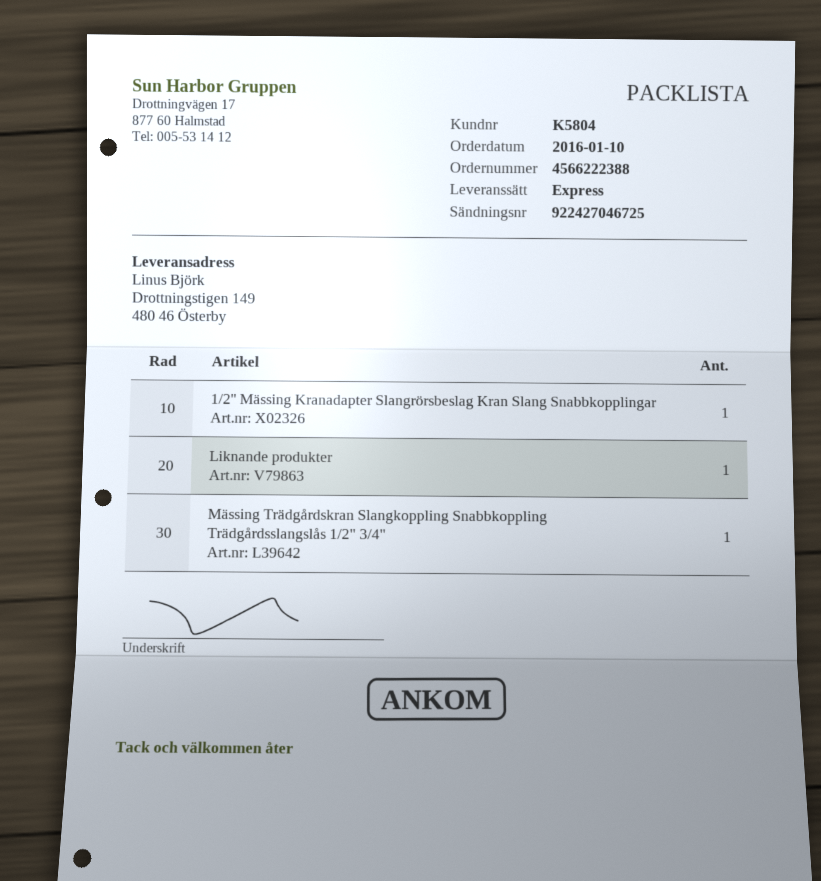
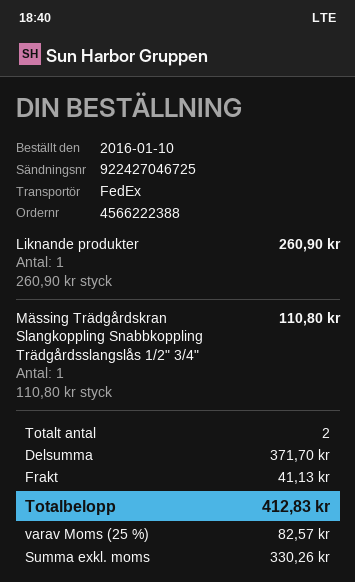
shipping method: express -> FedEx
1/2'' Mässing Kranadapter Slangrörsbeslag Kran Slang Snabbkopplingar: 1 -> none

